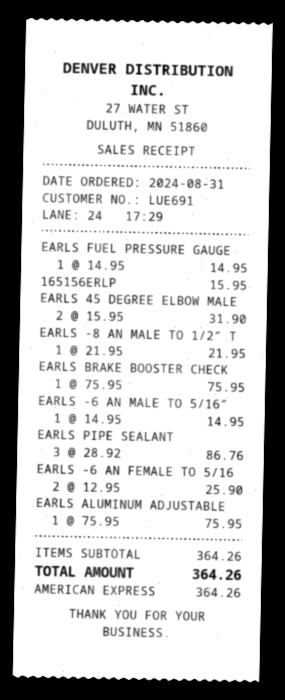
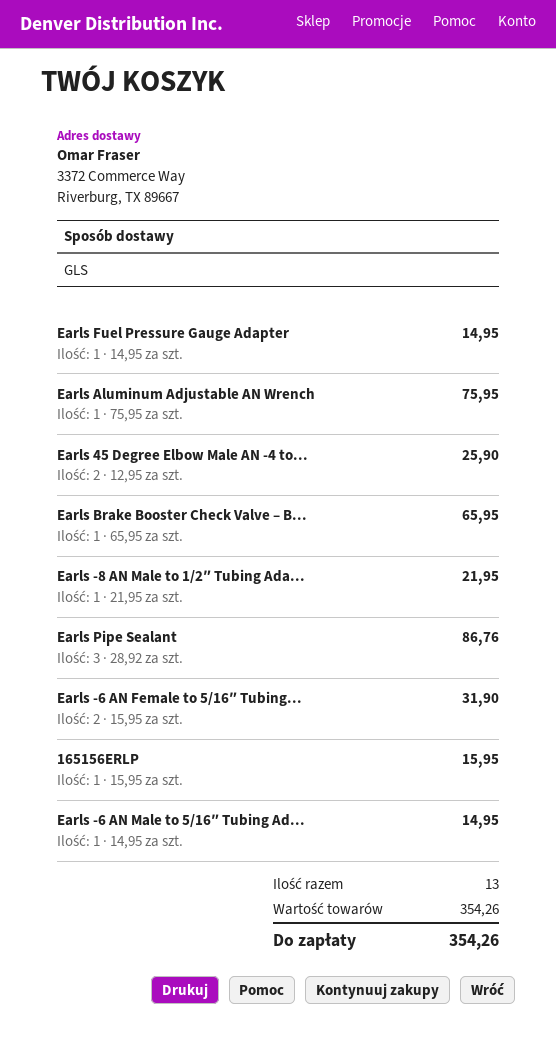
EARLS 45 DEGREE ELBOW MALE: 2 x 15.95 = 31.90 -> 2 x 12.95 = 25.90
EARLS BRAKE BOOSTER CHECK: 1 x 75.95 = 75.95 -> 1 x 65.95 = 65.95
EARLS -6 AN FEMALE TO 5/16: 2 x 12.95 = 25.90 -> 2 x 15.95 = 31.90
subtotal: 364.26 -> 354.26
total: 364.26 -> 354.26

